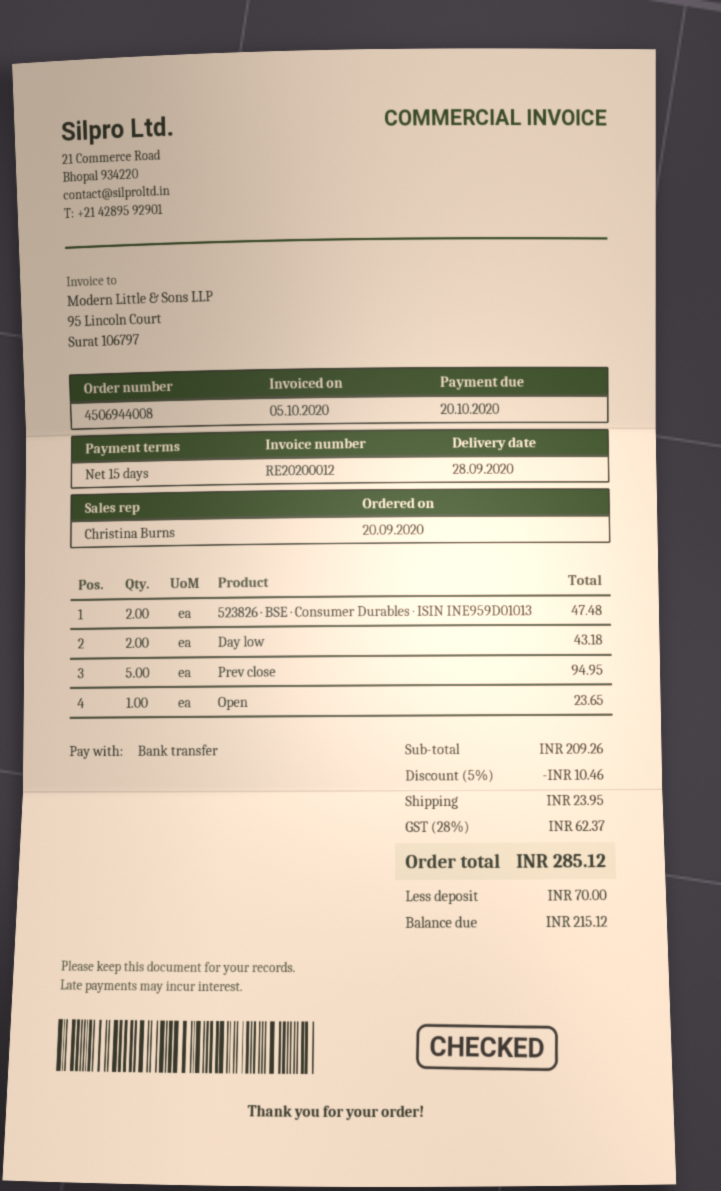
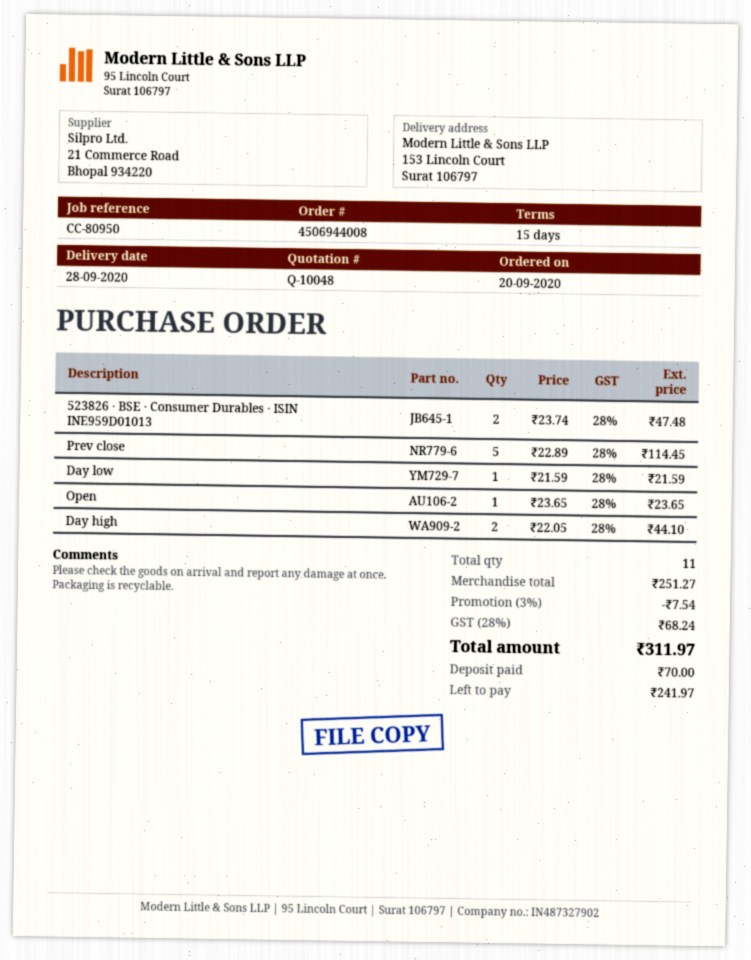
Day low: 2 for 43.18 -> 1 for 21.59
Prev close: 5 for 94.95 -> 5 for 114.45
Day high: none -> 2 for 44.10
subtotal: 209.26 -> 251.27
discount: 5% = 10.46 -> 3% = 7.54
shipping: 23.95 -> none
tax: 28% = 62.37 -> 28% = 68.24
total: 285.12 -> 311.97
balance: 215.12 -> 241.97

